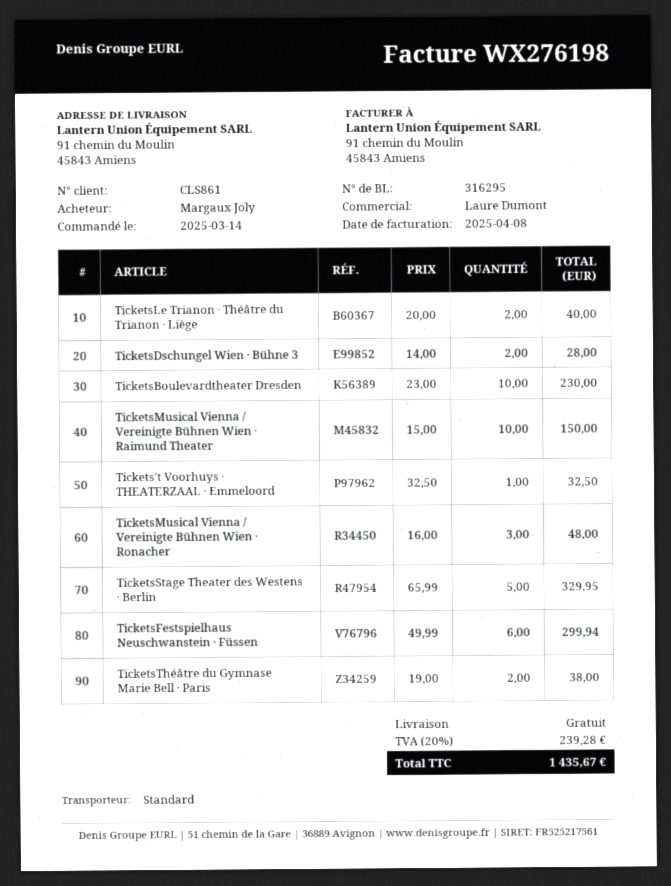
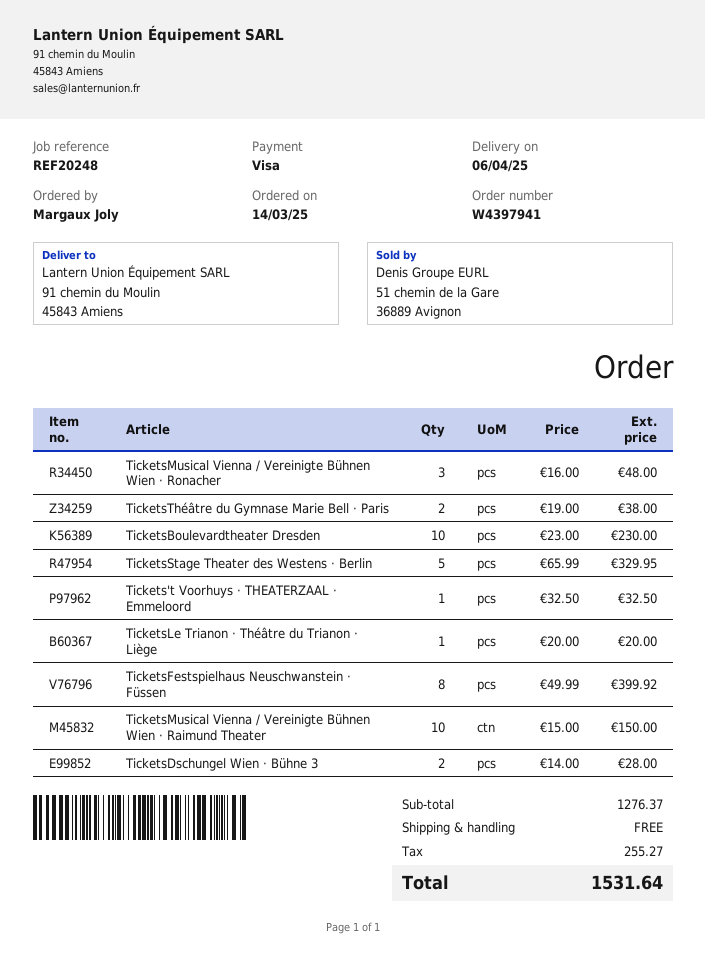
TicketsLe Trianon · Théâtre du Trianon · Liège: 2 x 20.00 = 40.00 -> 1 x 20.00 = 20.00
TicketsFestspielhaus Neuschwanstein · Füssen: 6 x 49.99 = 299.94 -> 8 x 49.99 = 399.92
tax: 239.28 -> 255.27
total: 1435.67 -> 1531.64

